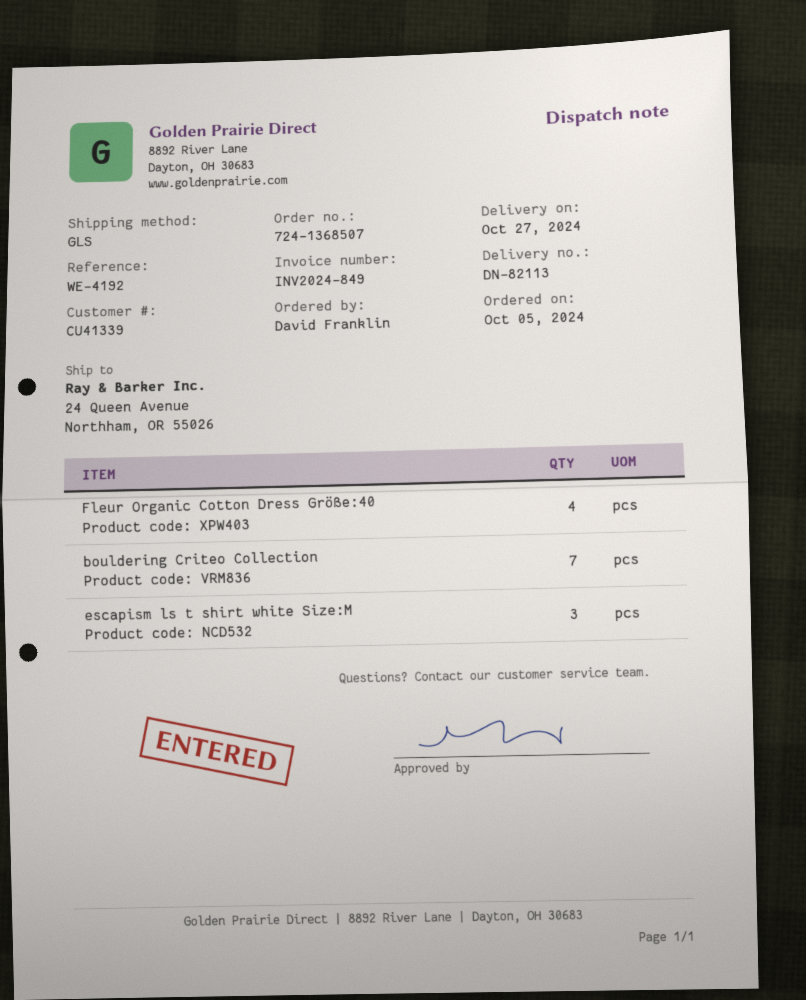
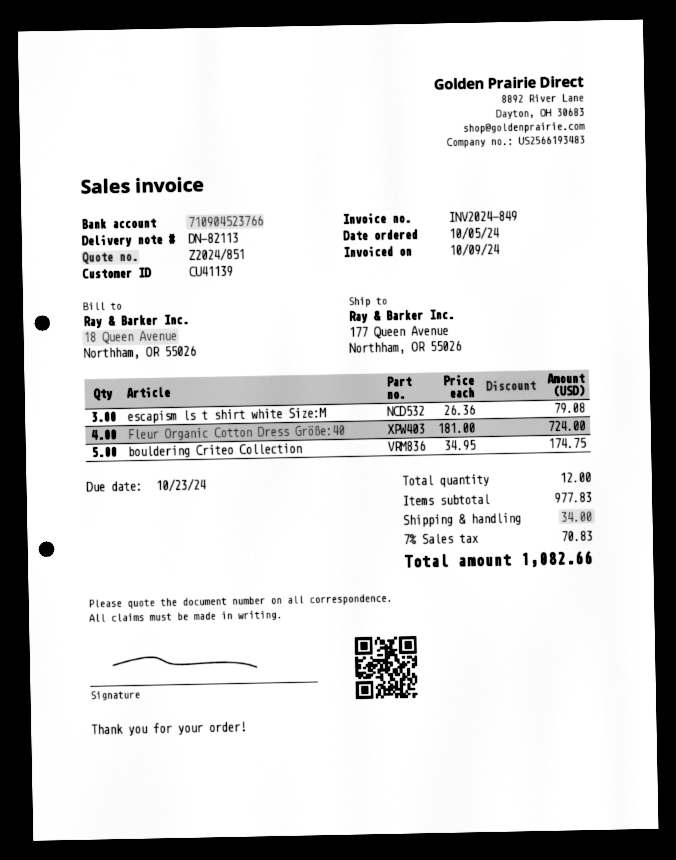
customer number: CU41339 -> CU41139
ship to: 24 Queen Avenue, Northham, OR 55026 -> 177 Queen Avenue, Northham, OR 55026
bouldering Criteo Collection: 7 -> 5

